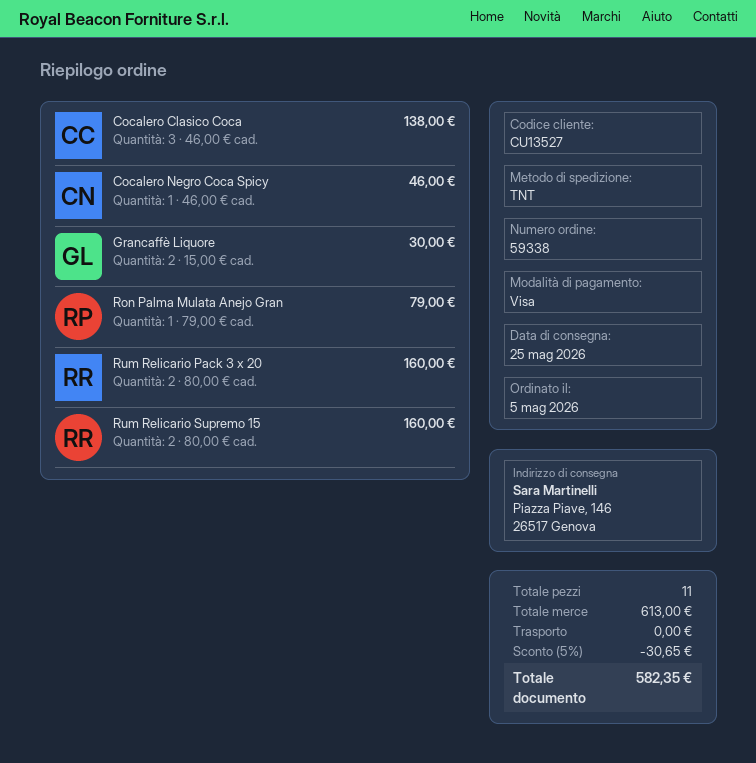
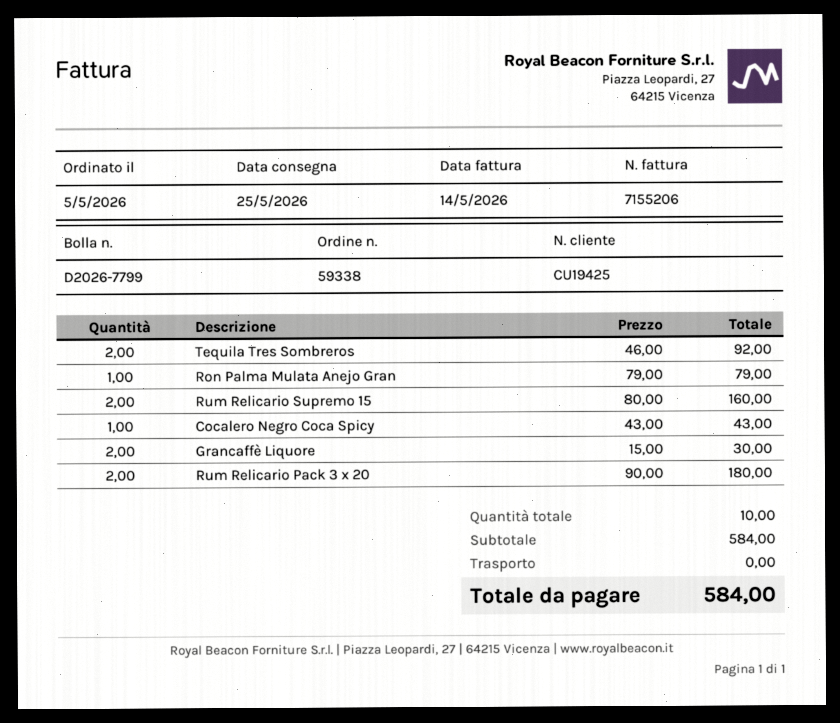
customer number: CU13527 -> CU19425
Cocalero Clasico Coca: 3 x 46.00 = 138.00 -> none
Cocalero Negro Coca Spicy: 1 x 46.00 = 46.00 -> 1 x 43.00 = 43.00
Rum Relicario Pack 3 x 20: 2 x 80.00 = 160.00 -> 2 x 90.00 = 180.00
Tequila Tres Sombreros: none -> 2 x 46.00 = 92.00
total quantity: 11 -> 10
subtotal: 613.00 -> 584.00
discount: 5% = 30.65 -> none
total: 582.35 -> 584.00

